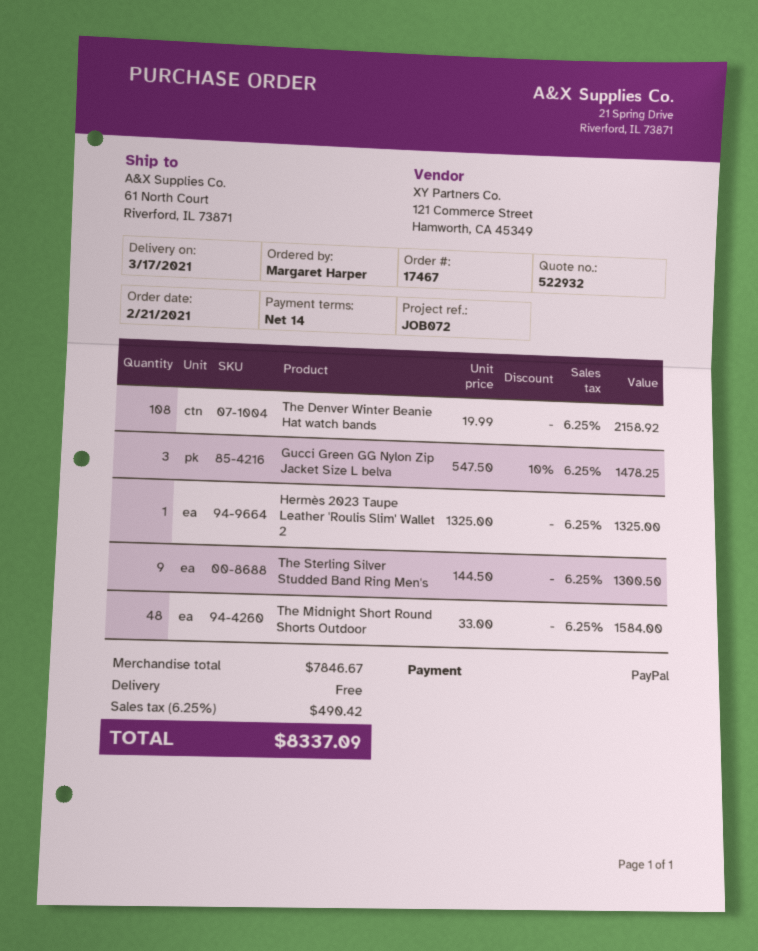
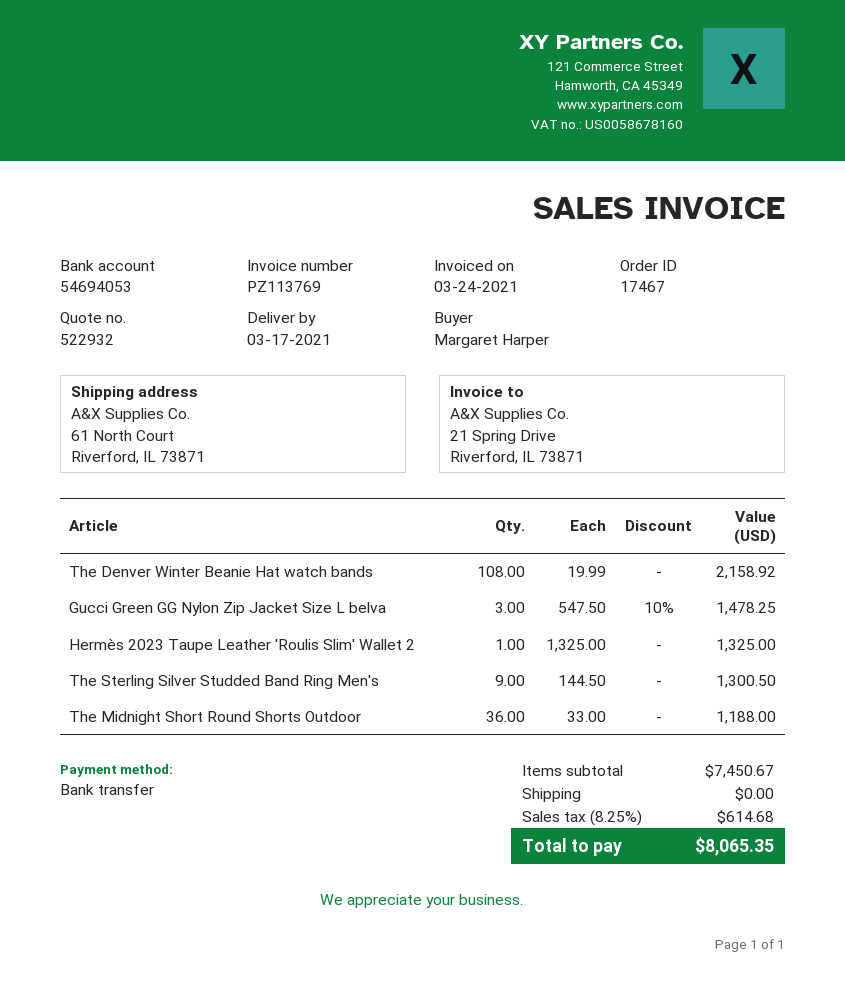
payment method: PayPal -> bank transfer
The Midnight Short Round Shorts Outdoor: 48 x 33.00 = 1584.00 -> 36 x 33.00 = 1188.00
subtotal: 7846.67 -> 7450.67
tax: 6.25% = 490.42 -> 8.25% = 614.68
total: 8337.09 -> 8065.35

